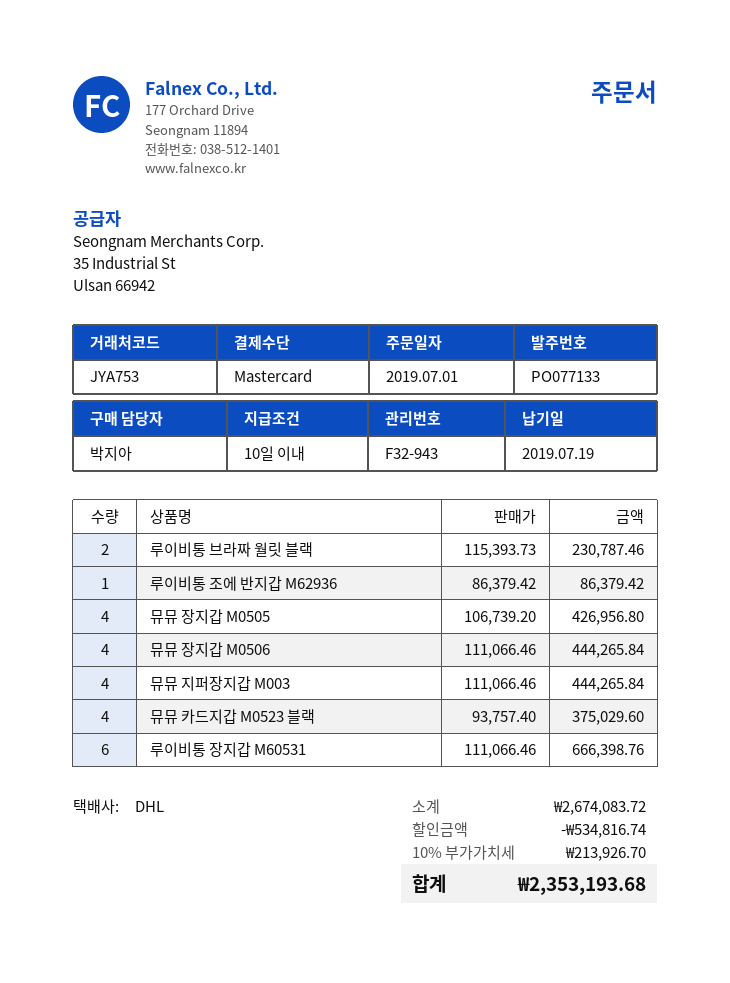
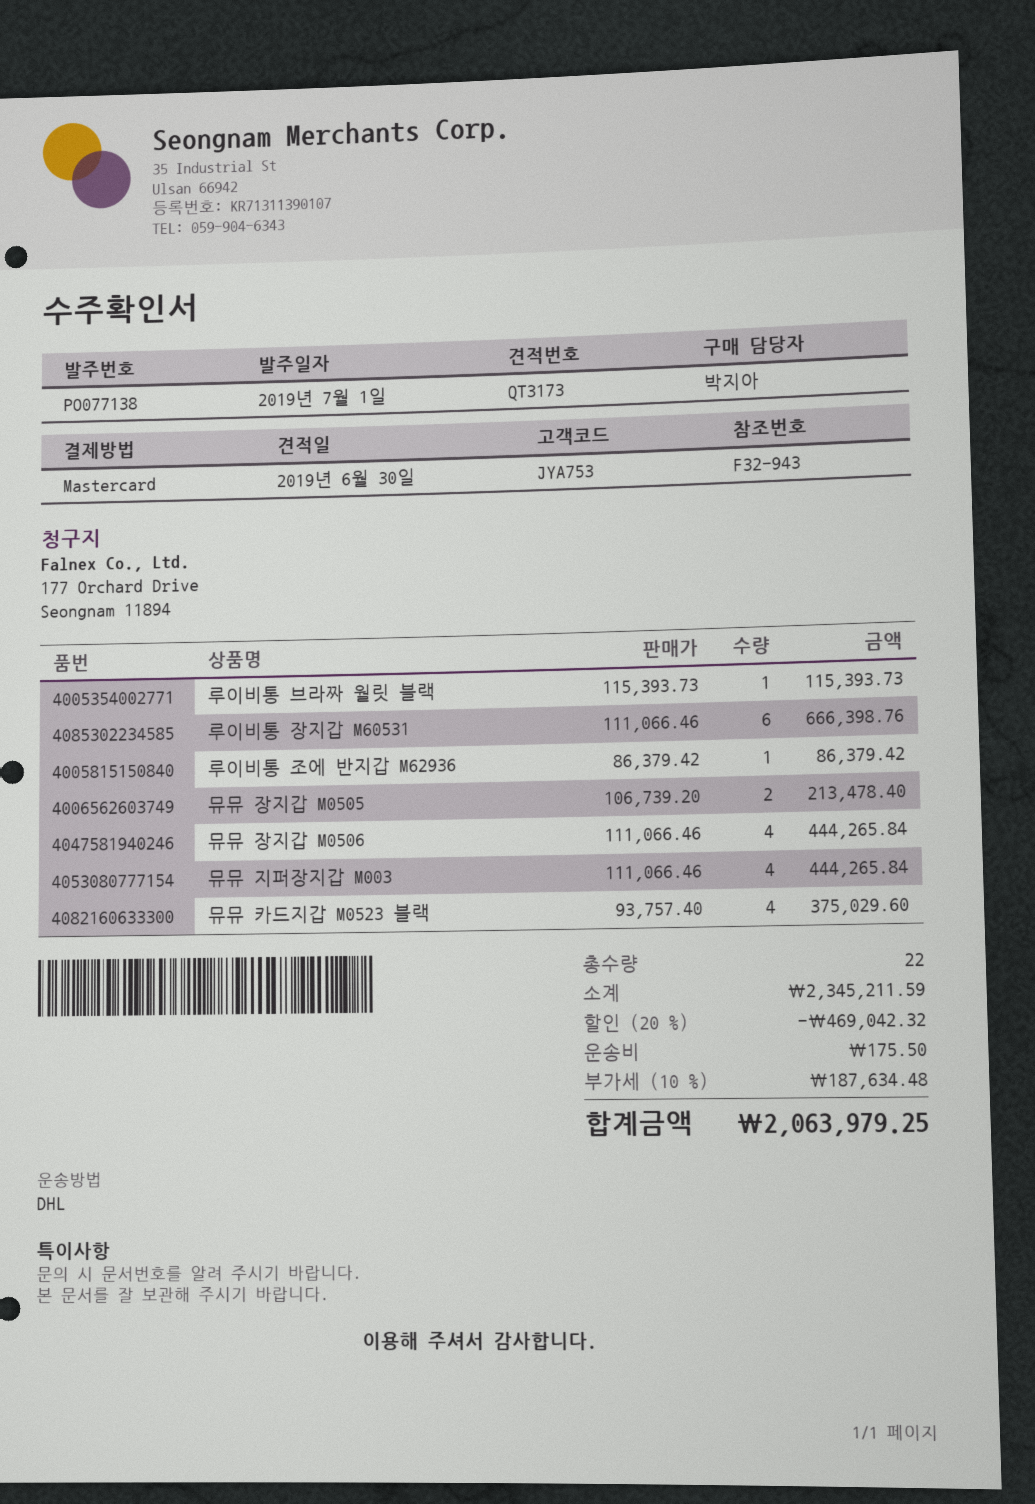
order number: PO077133 -> PO077138
루이비통 브라짜 월릿 블랙: 2 x 115393.73 = 230787.46 -> 1 x 115393.73 = 115393.73
뮤뮤 장지갑 M0505: 4 x 106739.20 = 426956.80 -> 2 x 106739.20 = 213478.40
subtotal: 2674083.72 -> 2345211.59
discount: 534816.74 -> 469042.32
shipping: none -> 175.50
tax: 10% = 213926.70 -> 10% = 187634.48
total: 2353193.68 -> 2063979.25

